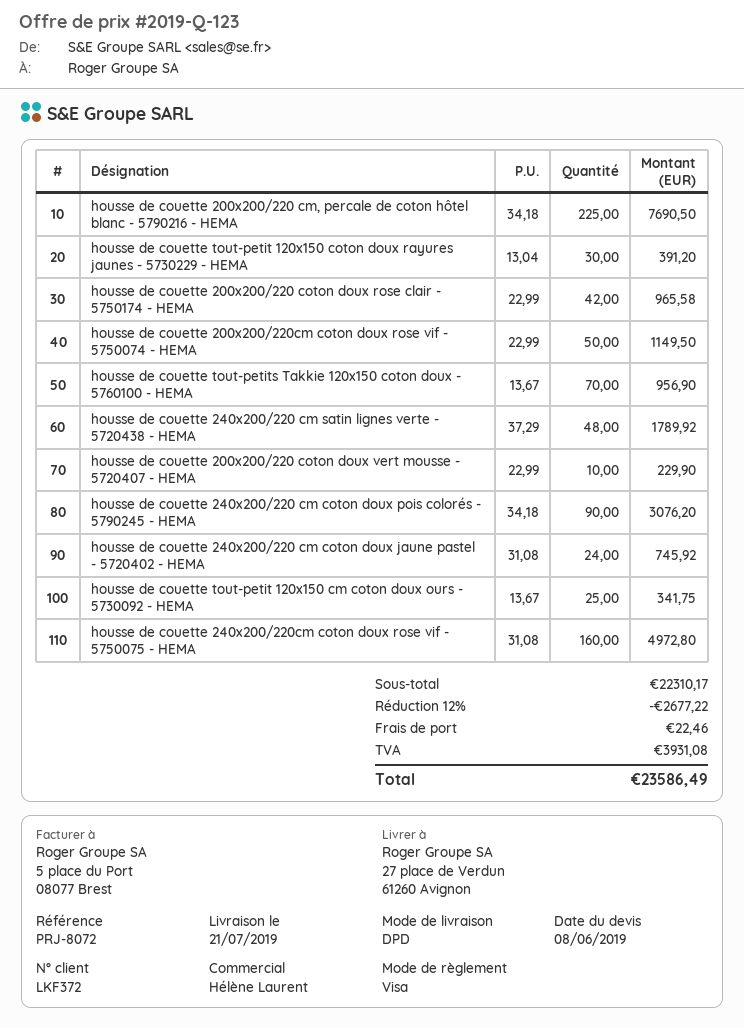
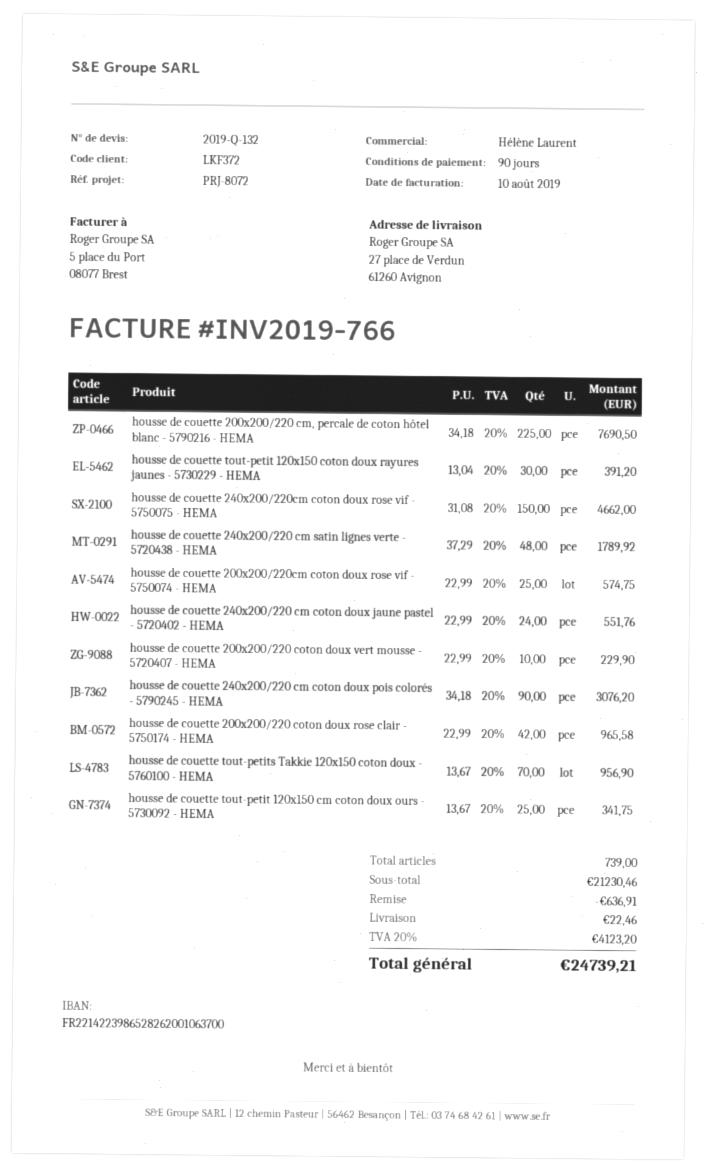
quote number: 2019-Q-123 -> 2019-Q-132
housse de couette 200x200/220cm coton doux rose vif - 5750074 - HEMA: 50 x 22.99 = 1149.50 -> 25 x 22.99 = 574.75
housse de couette 240x200/220 cm coton doux jaune pastel - 5720402 - HEMA: 24 x 31.08 = 745.92 -> 24 x 22.99 = 551.76
housse de couette 240x200/220cm coton doux rose vif - 5750075 - HEMA: 160 x 31.08 = 4972.80 -> 150 x 31.08 = 4662.00
subtotal: 22310.17 -> 21230.46
discount: 2677.22 -> 636.91
tax: 3931.08 -> 4123.20
total: 23586.49 -> 24739.21

